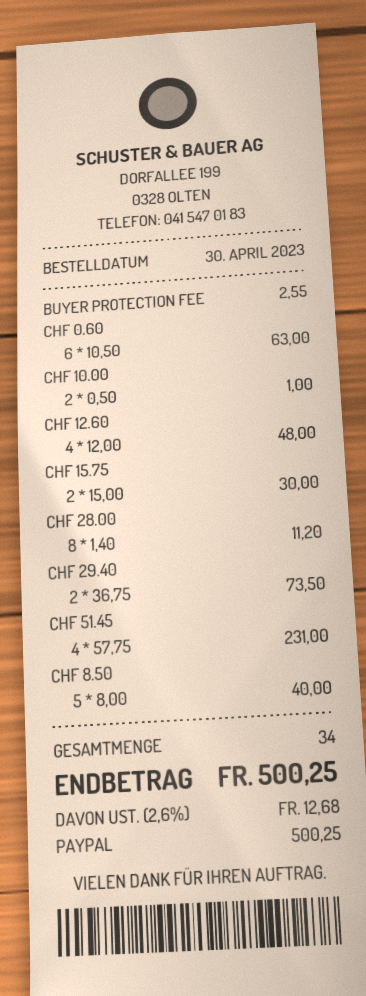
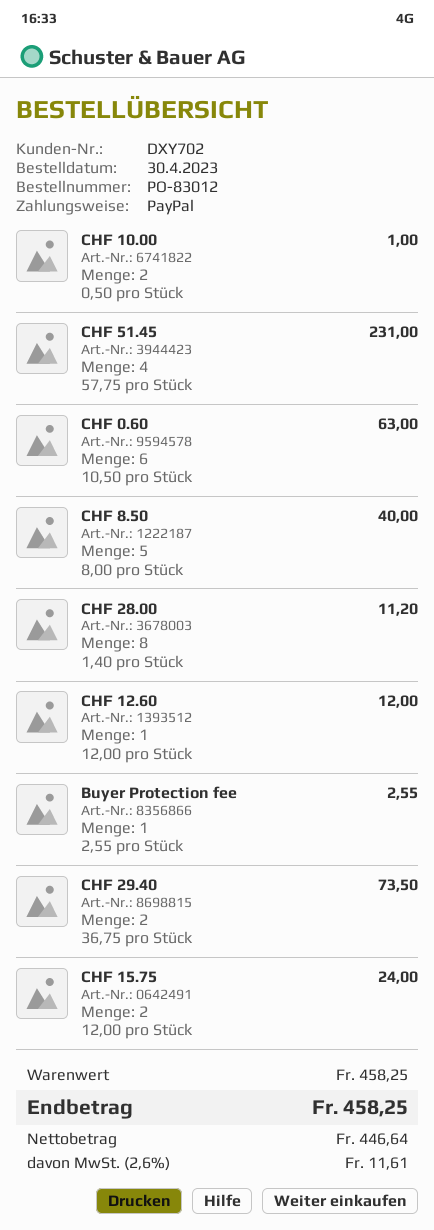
CHF 12.60: 4 x 12.00 = 48.00 -> 1 x 12.00 = 12.00
CHF 15.75: 2 x 15.00 = 30.00 -> 2 x 12.00 = 24.00
tax: 2.6% = 12.68 -> 2.6% = 11.61
total: 500.25 -> 458.25

